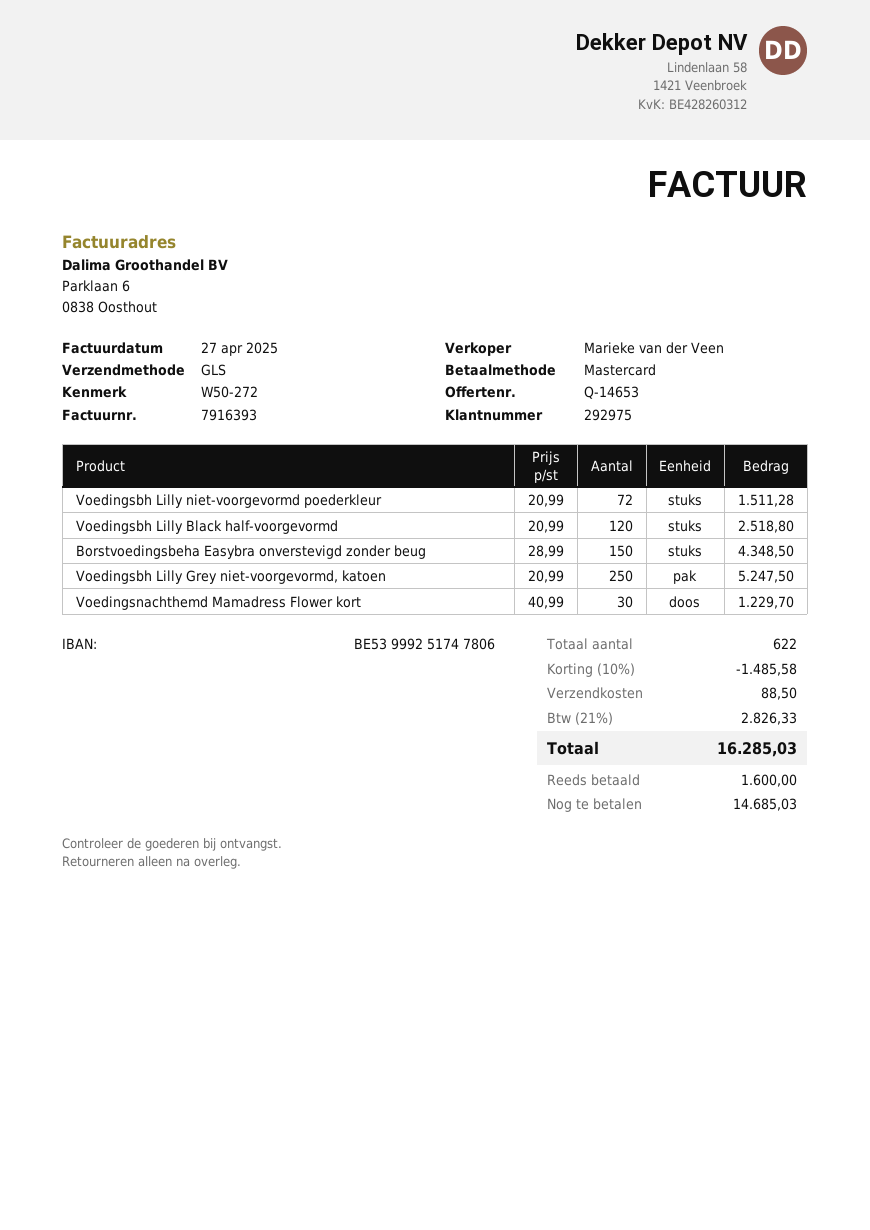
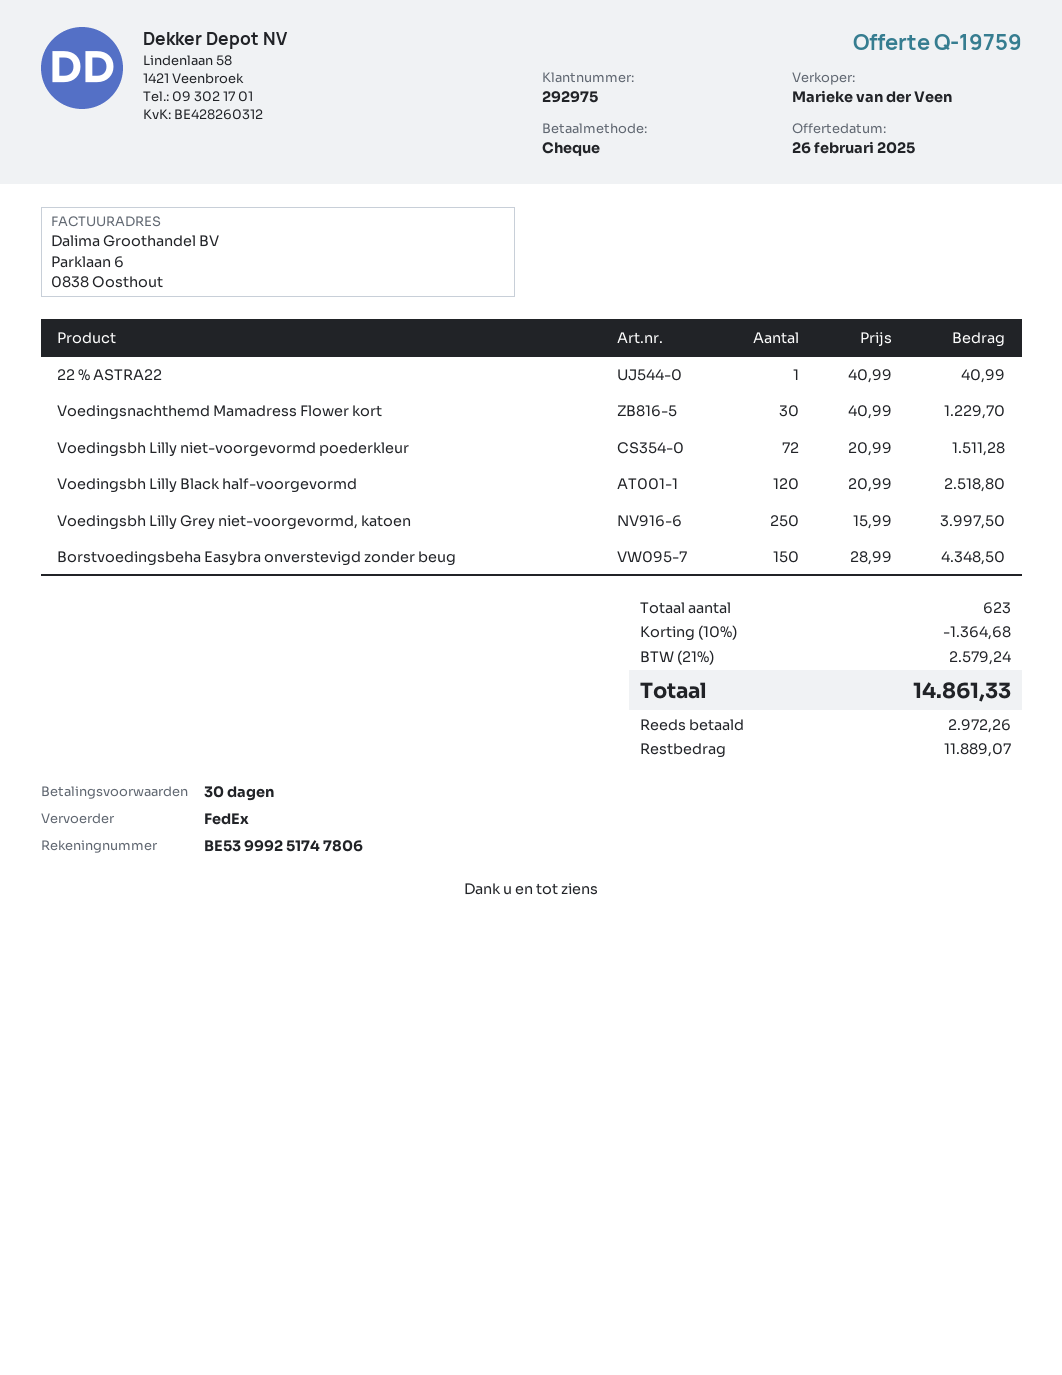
quote number: Q-14653 -> Q-19759
payment method: Mastercard -> cheque
shipping method: GLS -> FedEx
Voedingsbh Lilly Grey niet-voorgevormd, katoen: 250 x 20.99 = 5247.50 -> 250 x 15.99 = 3997.50
22 % ASTRA22: none -> 1 x 40.99 = 40.99
total quantity: 622 -> 623
discount: 10% = 1485.58 -> 10% = 1364.68
shipping: 88.50 -> none
tax: 21% = 2826.33 -> 21% = 2579.24
total: 16285.03 -> 14861.33
deposit: 1600.00 -> 2972.26
balance: 14685.03 -> 11889.07

